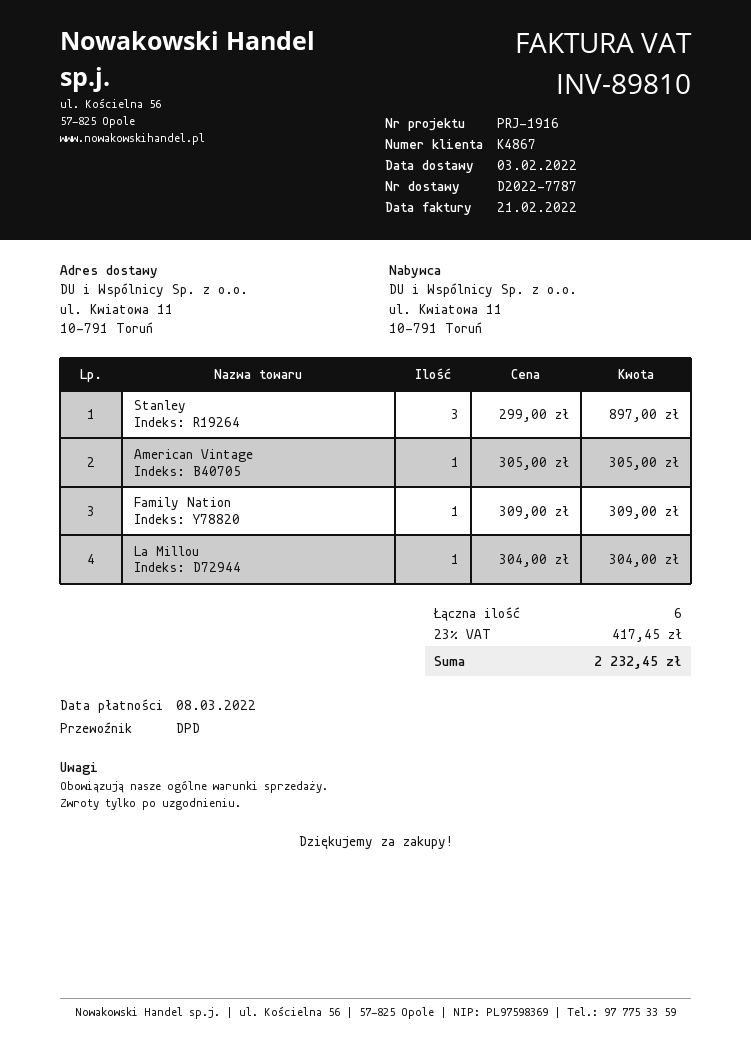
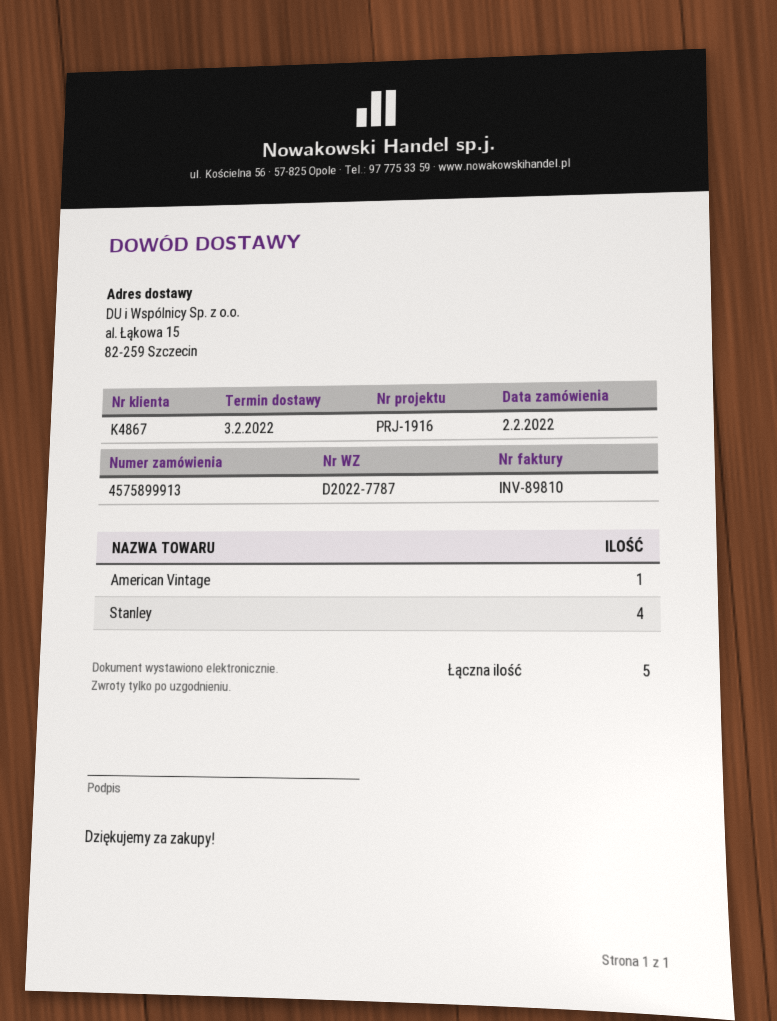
ship to: ul. Kwiatowa 11, 10-791 Toruń -> al. Łąkowa 15, 82-259 Szczecin
Stanley: 3 -> 4
Family Nation: 1 -> none
La Millou: 1 -> none
total quantity: 6 -> 5

